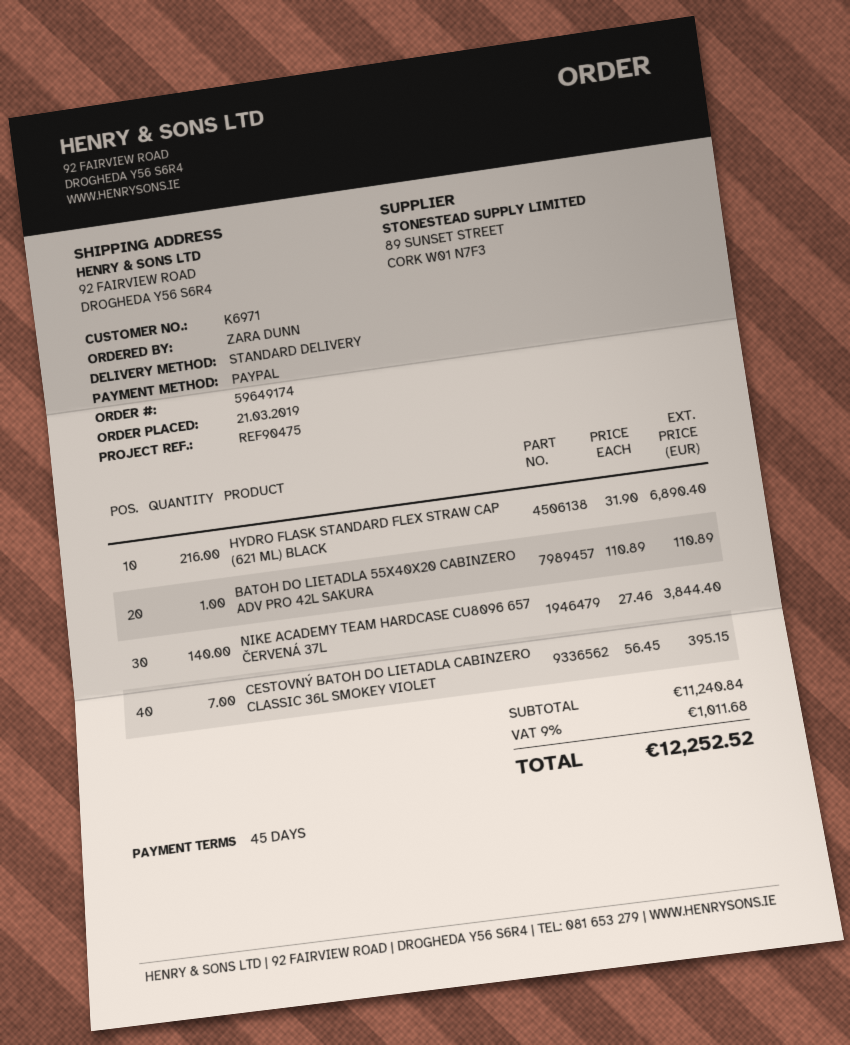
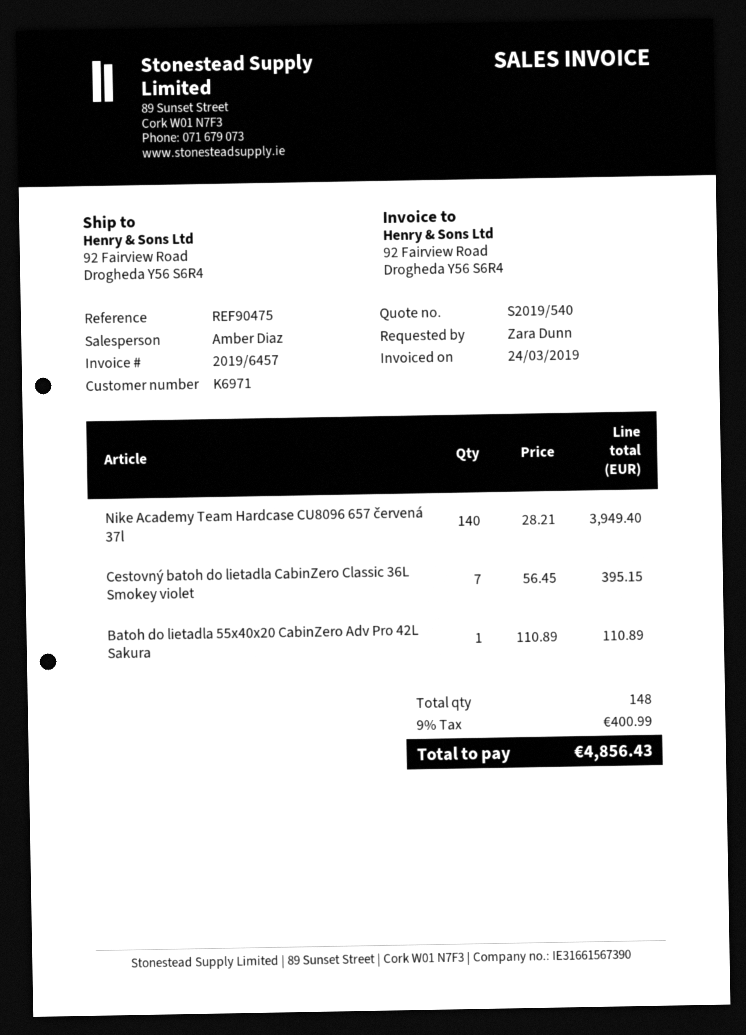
HYDRO FLASK STANDARD FLEX STRAW CAP (621 ML) BLACK: 216 x 31.90 = 6890.40 -> none
NIKE ACADEMY TEAM HARDCASE CU8096 657 ČERVENÁ 37L: 140 x 27.46 = 3844.40 -> 140 x 28.21 = 3949.40
tax: 9% = 1011.68 -> 9% = 400.99
total: 12252.52 -> 4856.43

